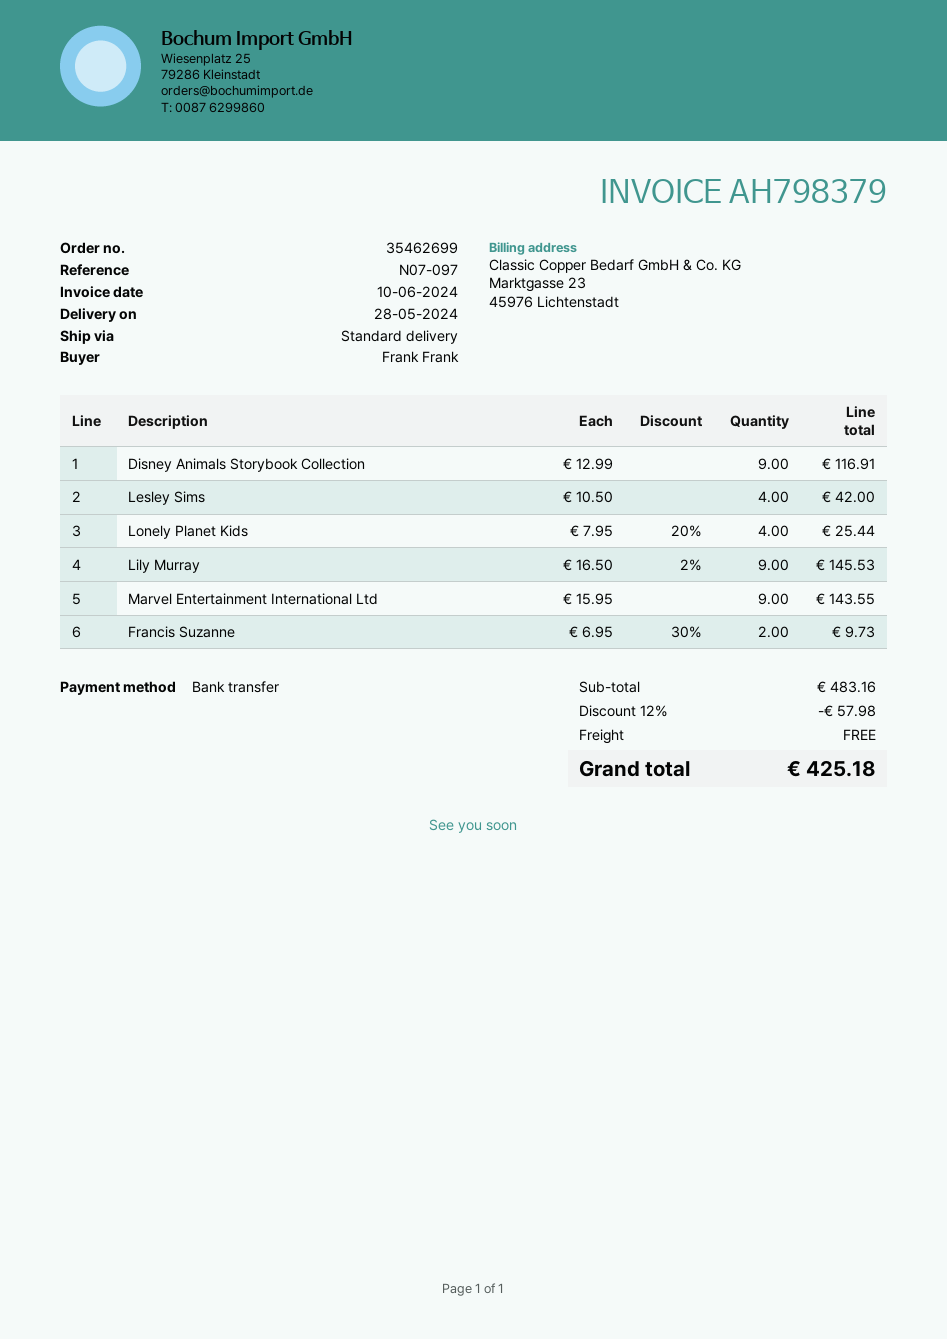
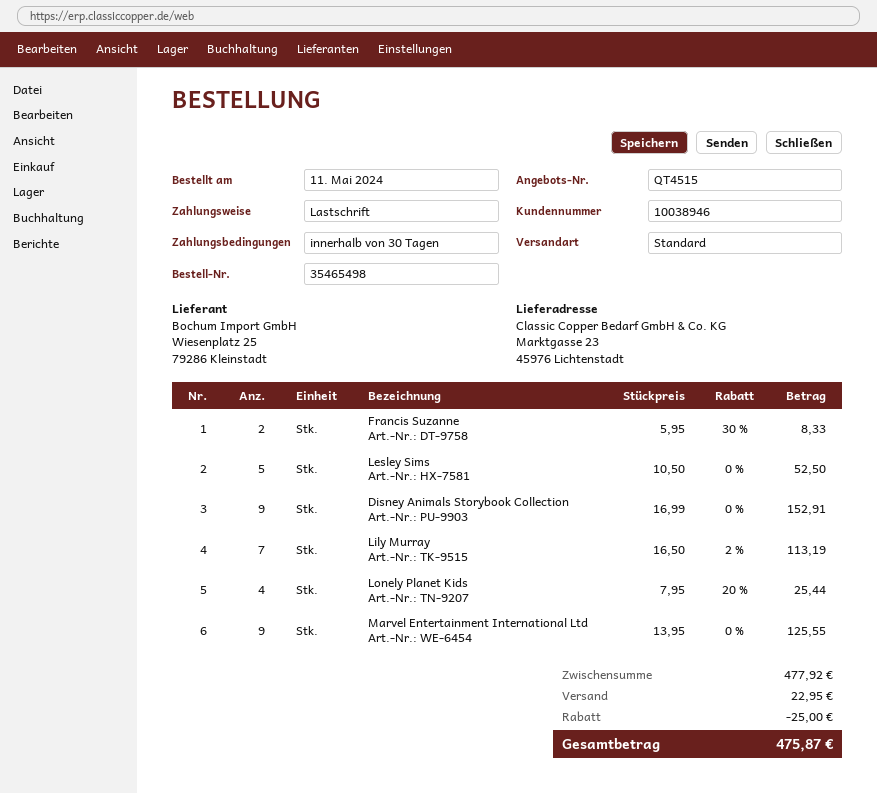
order number: 35462699 -> 35465498
payment method: bank transfer -> direct debit
Disney Animals Storybook Collection: 9 x 12.99 = 116.91 -> 9 x 16.99 = 152.91
Lesley Sims: 4 x 10.50 = 42.00 -> 5 x 10.50 = 52.50
Lily Murray: 9 x 16.50 - 2% = 145.53 -> 7 x 16.50 - 2% = 113.19
Marvel Entertainment International Ltd: 9 x 15.95 = 143.55 -> 9 x 13.95 = 125.55
Francis Suzanne: 2 x 6.95 - 30% = 9.73 -> 2 x 5.95 - 30% = 8.33
subtotal: 483.16 -> 477.92
discount: 57.98 -> 25.00
shipping: 0.00 -> 22.95
total: 425.18 -> 475.87

